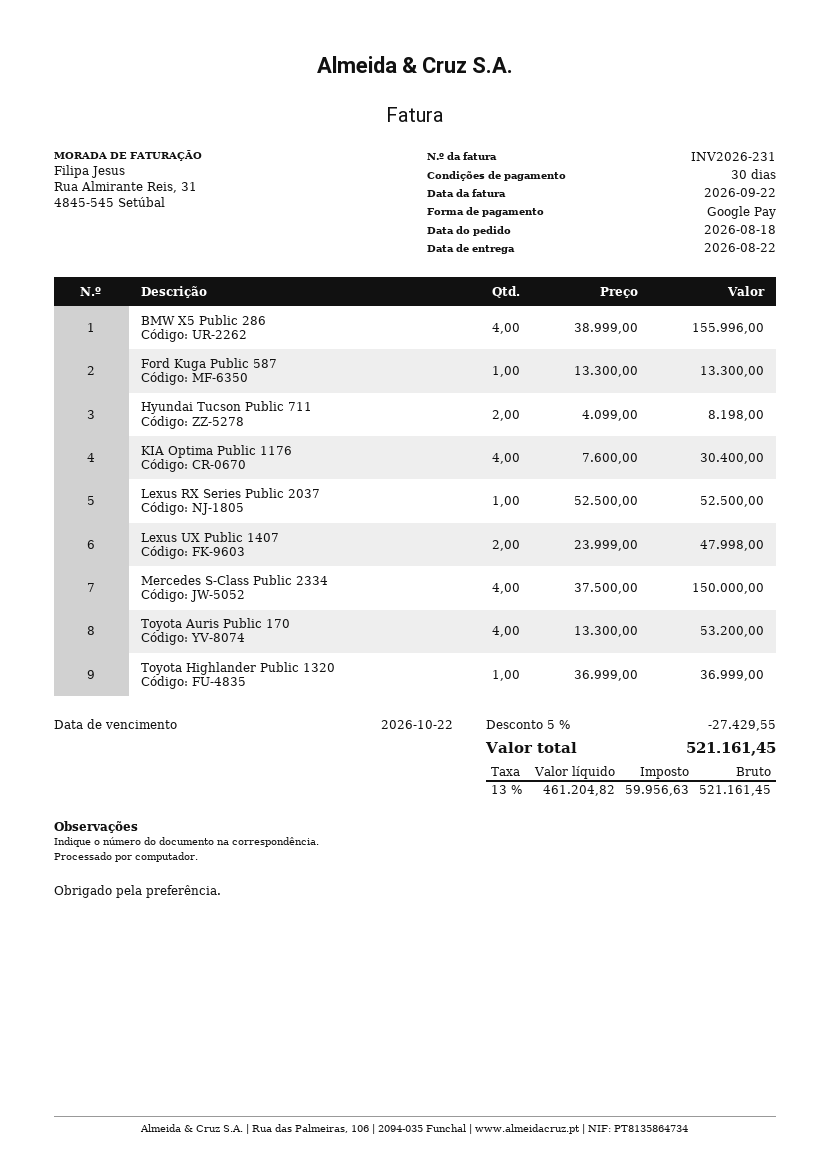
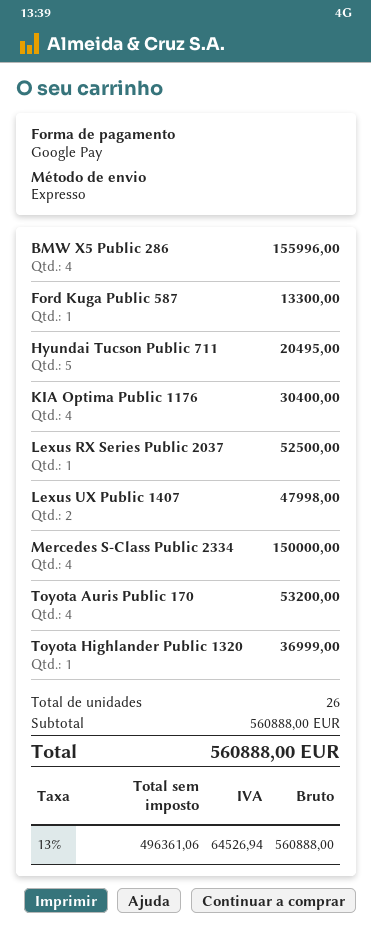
Hyundai Tucson Public 711: 2 for 8198.00 -> 5 for 20495.00
discount: 5% = 27429.55 -> none
net: 461204.82 -> 496361.06
tax: 13% = 59956.63 -> 13% = 64526.94
total: 521161.45 -> 560888.00

